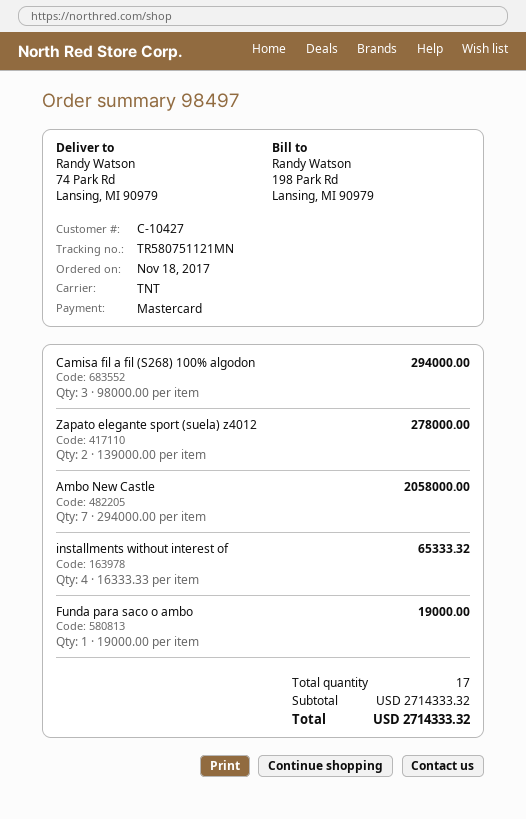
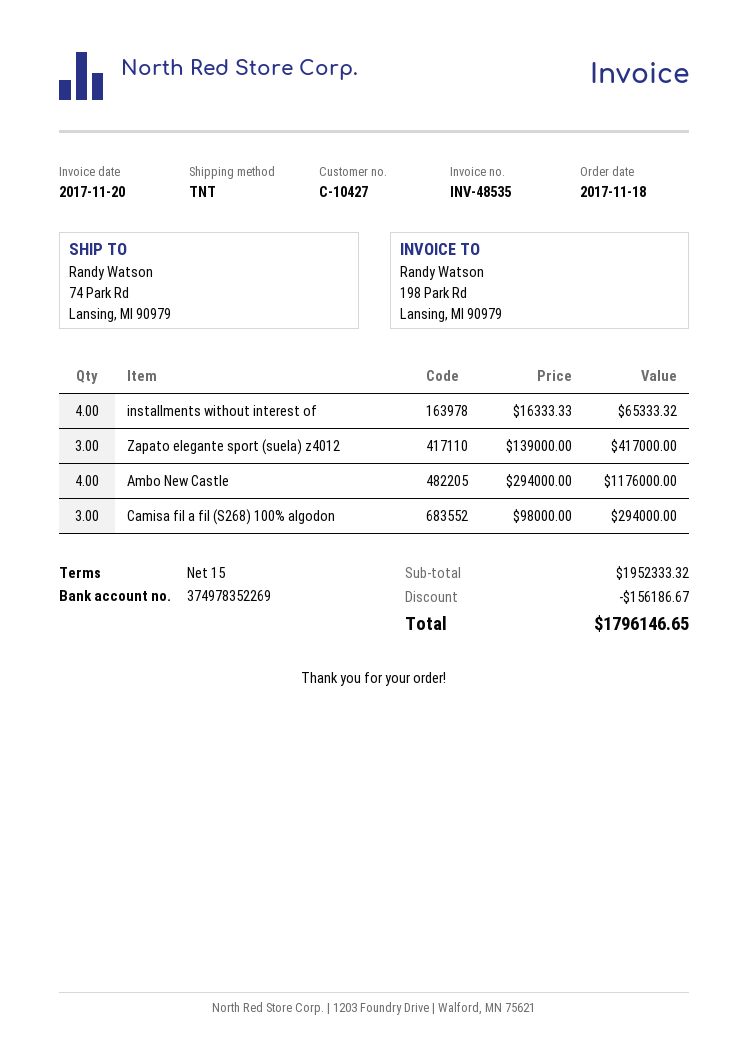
Zapato elegante sport (suela) z4012: 2 x 139000.00 = 278000.00 -> 3 x 139000.00 = 417000.00
Ambo New Castle: 7 x 294000.00 = 2058000.00 -> 4 x 294000.00 = 1176000.00
Funda para saco o ambo: 1 x 19000.00 = 19000.00 -> none
subtotal: 2714333.32 -> 1952333.32
discount: none -> 156186.67
total: 2714333.32 -> 1796146.65

